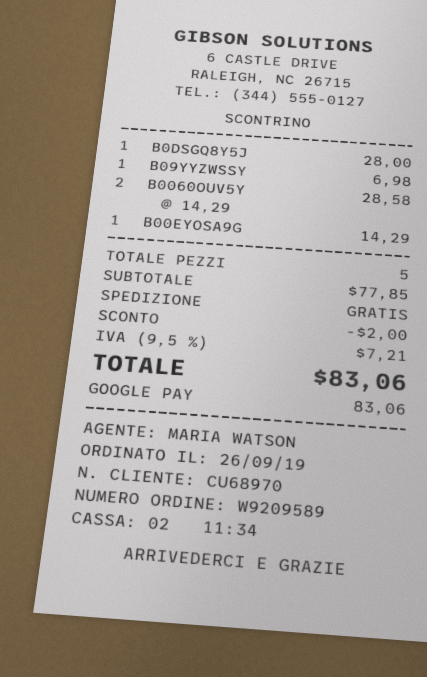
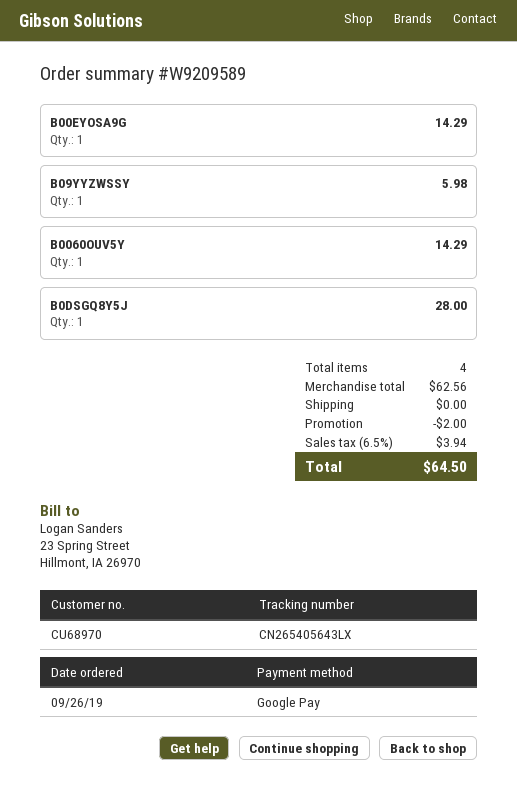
B09YYZWSSY: 1 for 6.98 -> 1 for 5.98
B0060OUV5Y: 2 for 28.58 -> 1 for 14.29
total quantity: 5 -> 4
subtotal: 77.85 -> 62.56
tax: 9.5% = 7.21 -> 6.5% = 3.94
total: 83.06 -> 64.50

